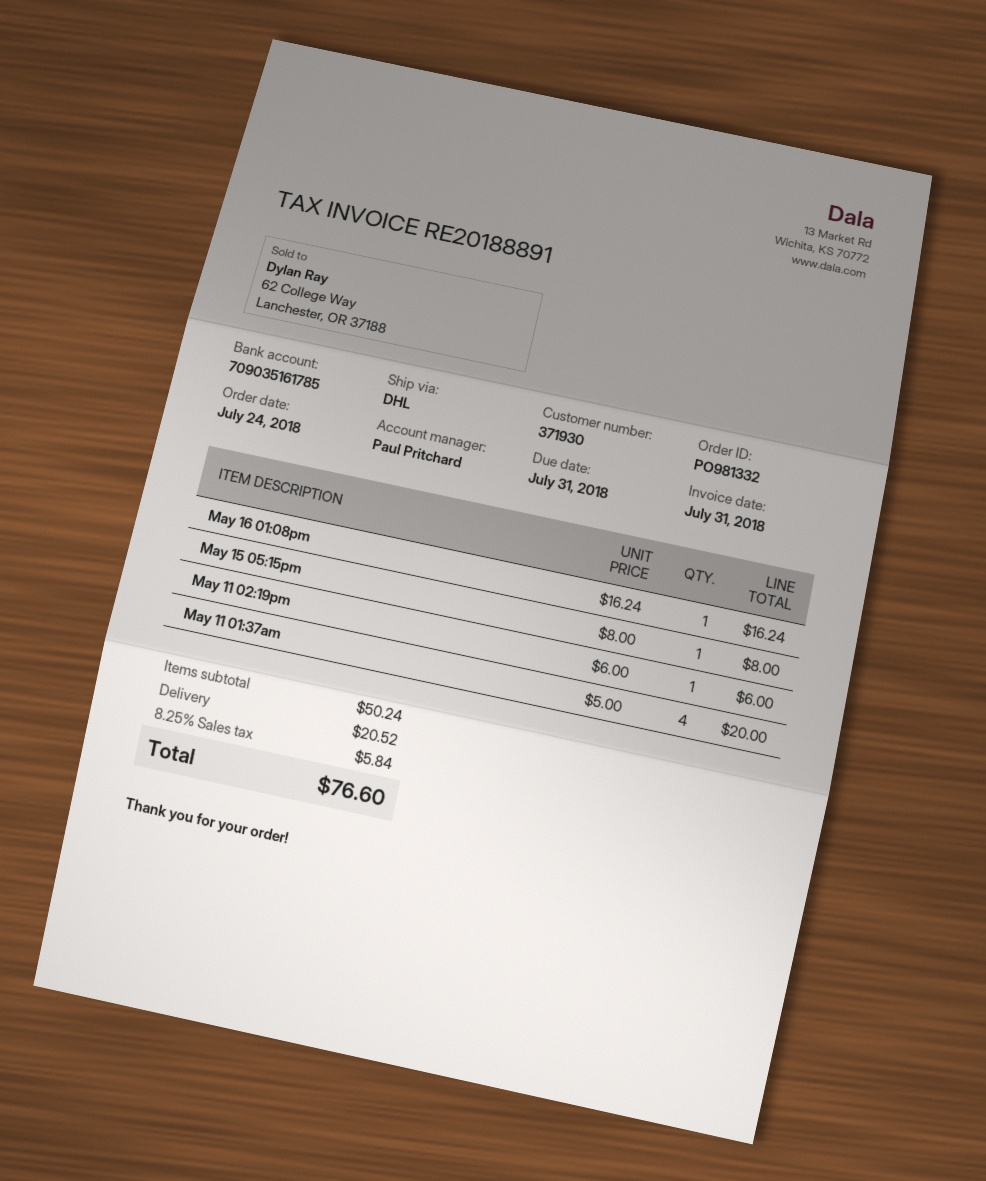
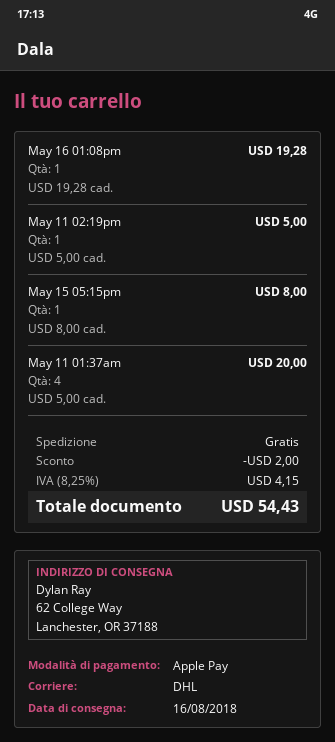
May 16 01:08pm: 1 x 16.24 = 16.24 -> 1 x 19.28 = 19.28
May 11 02:19pm: 1 x 6.00 = 6.00 -> 1 x 5.00 = 5.00
discount: none -> 2.00
shipping: 20.52 -> 0.00
tax: 8.25% = 5.84 -> 8.25% = 4.15
total: 76.60 -> 54.43

